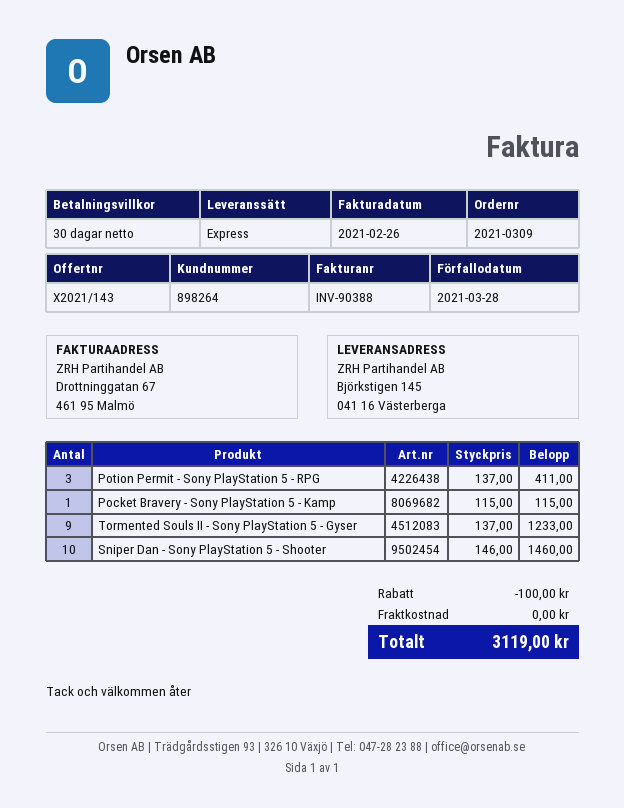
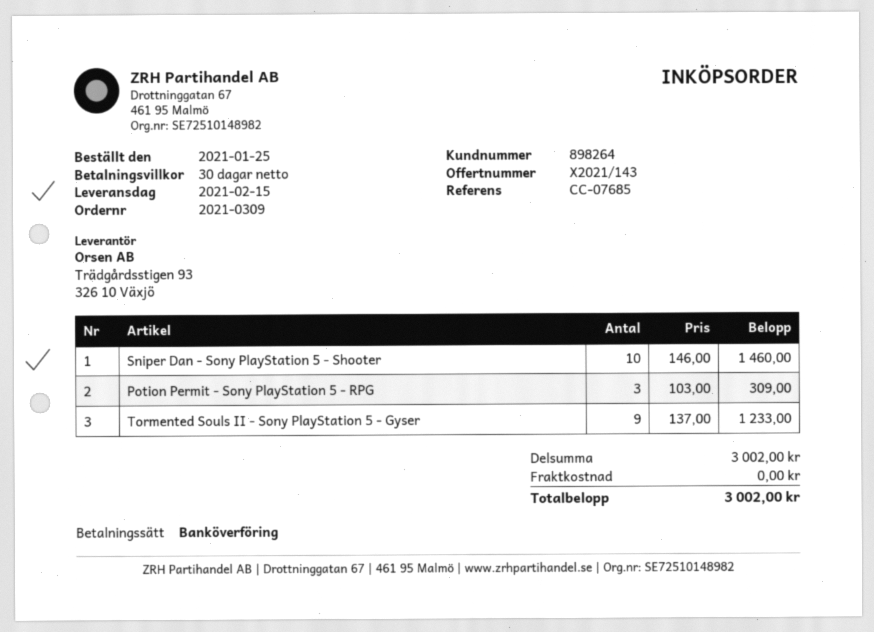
Potion Permit - Sony PlayStation 5 - RPG: 3 x 137.00 = 411.00 -> 3 x 103.00 = 309.00
Pocket Bravery - Sony PlayStation 5 - Kamp: 1 x 115.00 = 115.00 -> none
discount: 100.00 -> none
total: 3119.00 -> 3002.00

